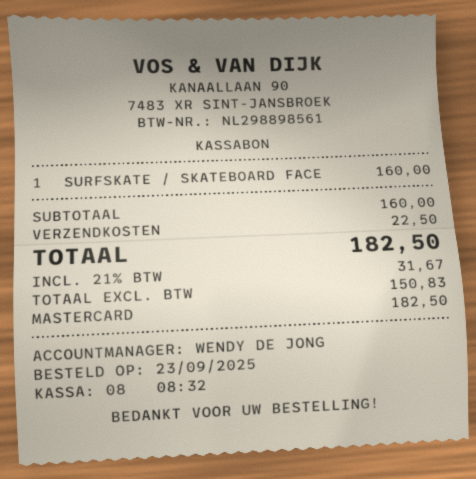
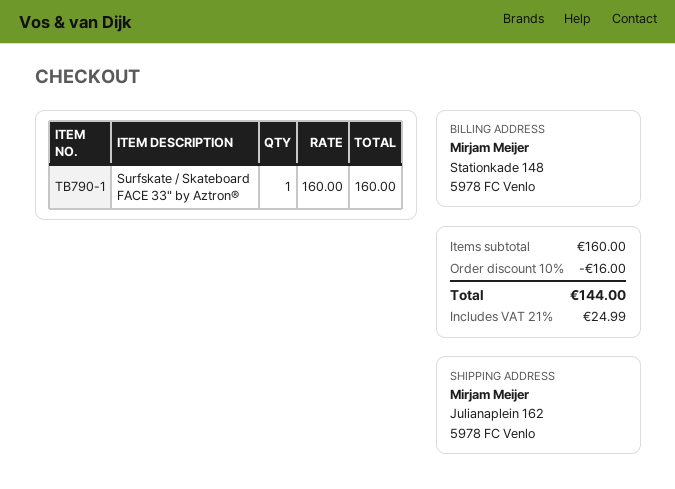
discount: none -> 10% = 16.00
shipping: 22.50 -> none
tax: 21% = 31.67 -> 21% = 24.99
total: 182.50 -> 144.00

